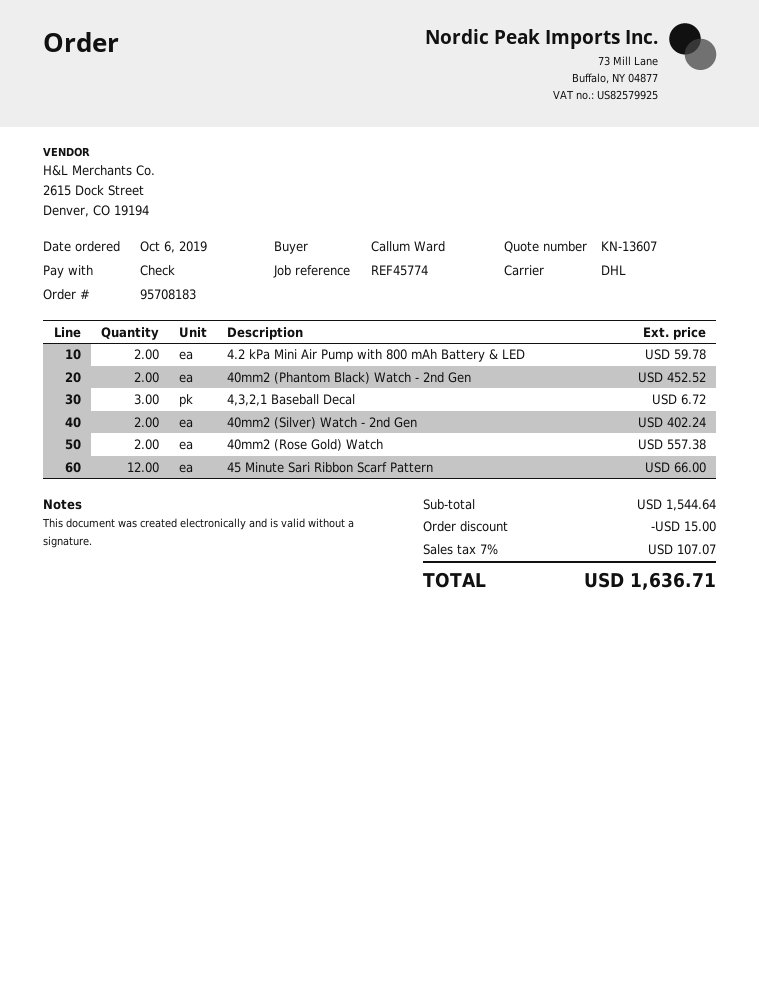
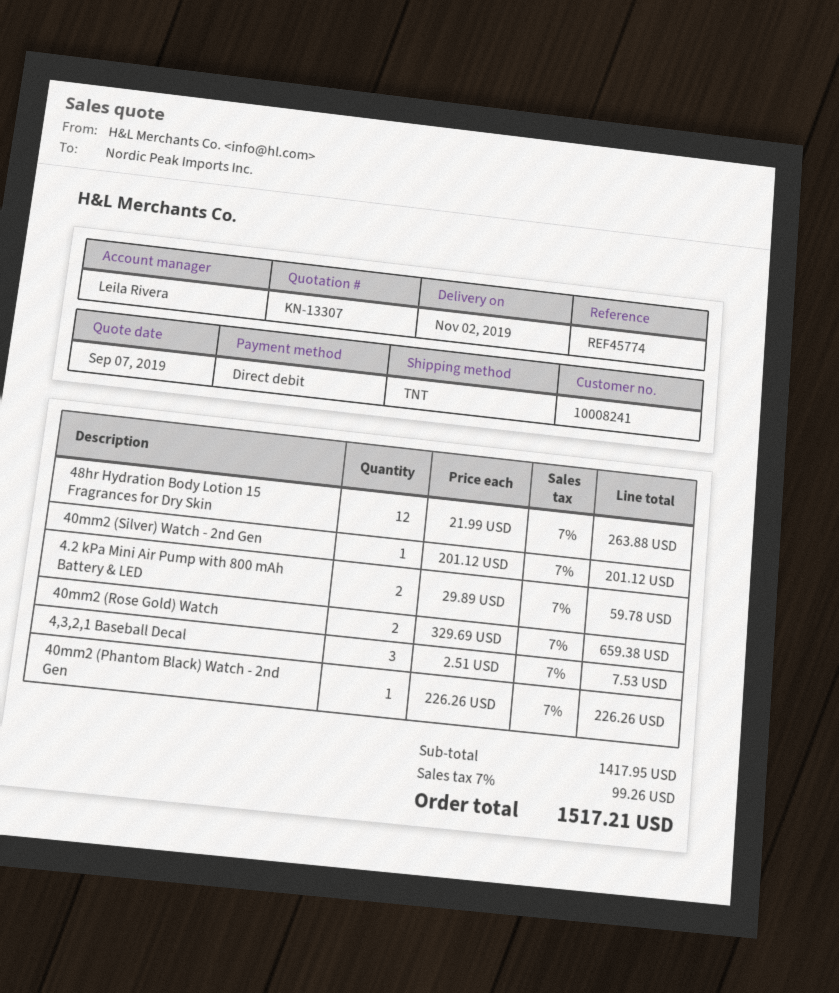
quote number: KN-13607 -> KN-13307
payment method: cheque -> direct debit
shipping method: DHL -> TNT
40mm2 (Phantom Black) Watch - 2nd Gen: 2 for 452.52 -> 1 for 226.26
4,3,2,1 Baseball Decal: 3 for 6.72 -> 3 for 7.53
40mm2 (Silver) Watch - 2nd Gen: 2 for 402.24 -> 1 for 201.12
40mm2 (Rose Gold) Watch: 2 for 557.38 -> 2 for 659.38
45 Minute Sari Ribbon Scarf Pattern: 12 for 66.00 -> none
48hr Hydration Body Lotion 15 Fragrances for Dry Skin: none -> 12 for 263.88
subtotal: 1544.64 -> 1417.95
discount: 15.00 -> none
tax: 7% = 107.07 -> 7% = 99.26
total: 1636.71 -> 1517.21

